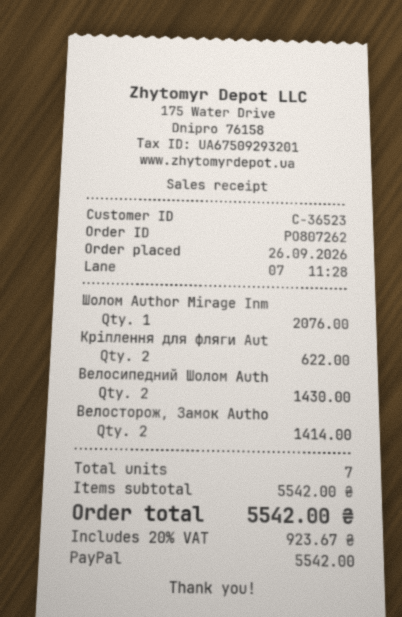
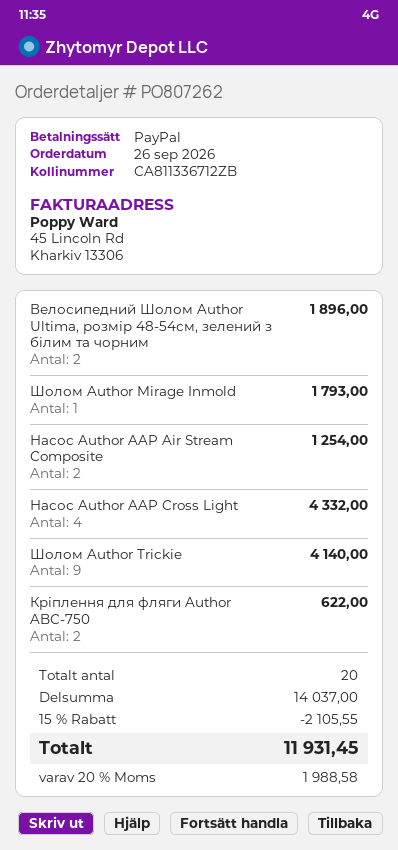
Шолом Author Mirage Inm: 1 for 2076.00 -> 1 for 1793.00
Велосипедний Шолом Auth: 2 for 1430.00 -> 2 for 1896.00
Велосторож, Замок Autho: 2 for 1414.00 -> none
Насос Author AAP Air Stream Composite: none -> 2 for 1254.00
Насос Author AAP Cross Light: none -> 4 for 4332.00
Шолом Author Trickie: none -> 9 for 4140.00
total quantity: 7 -> 20
subtotal: 5542.00 -> 14037.00
discount: none -> 15% = 2105.55
tax: 20% = 923.67 -> 20% = 1988.58
total: 5542.00 -> 11931.45

